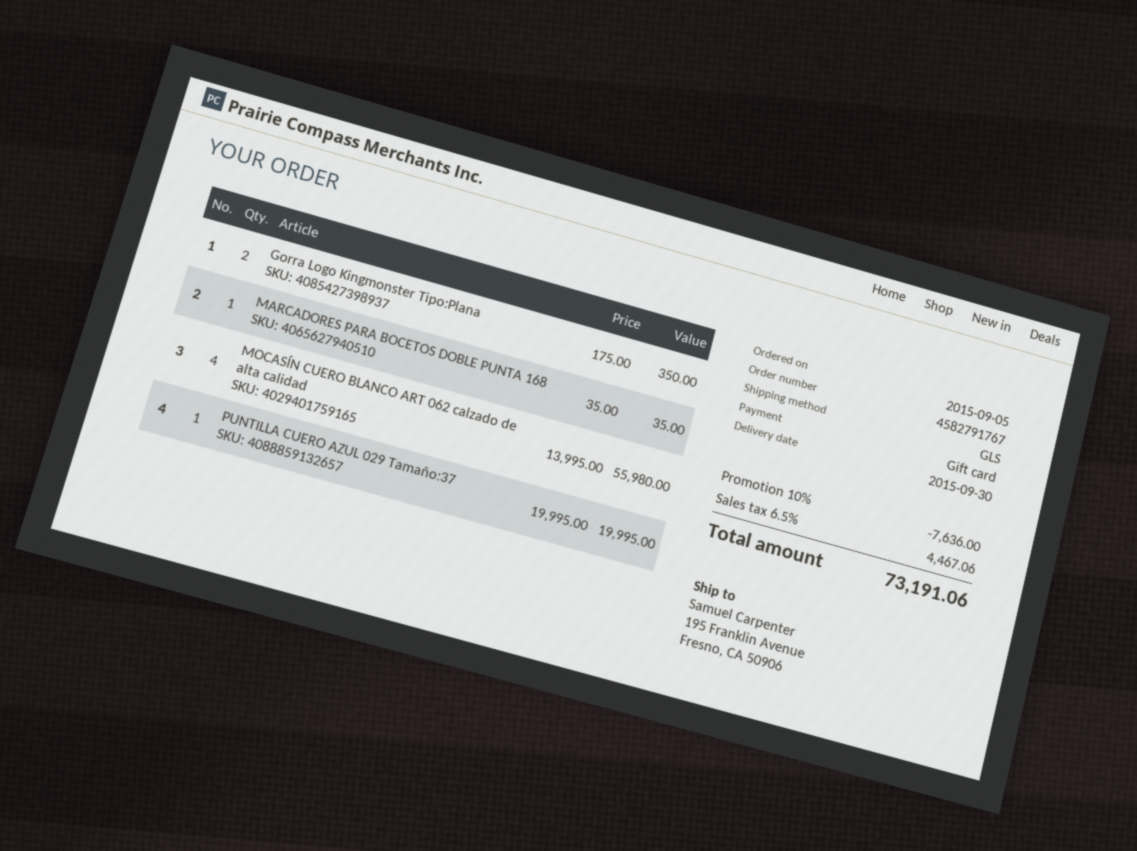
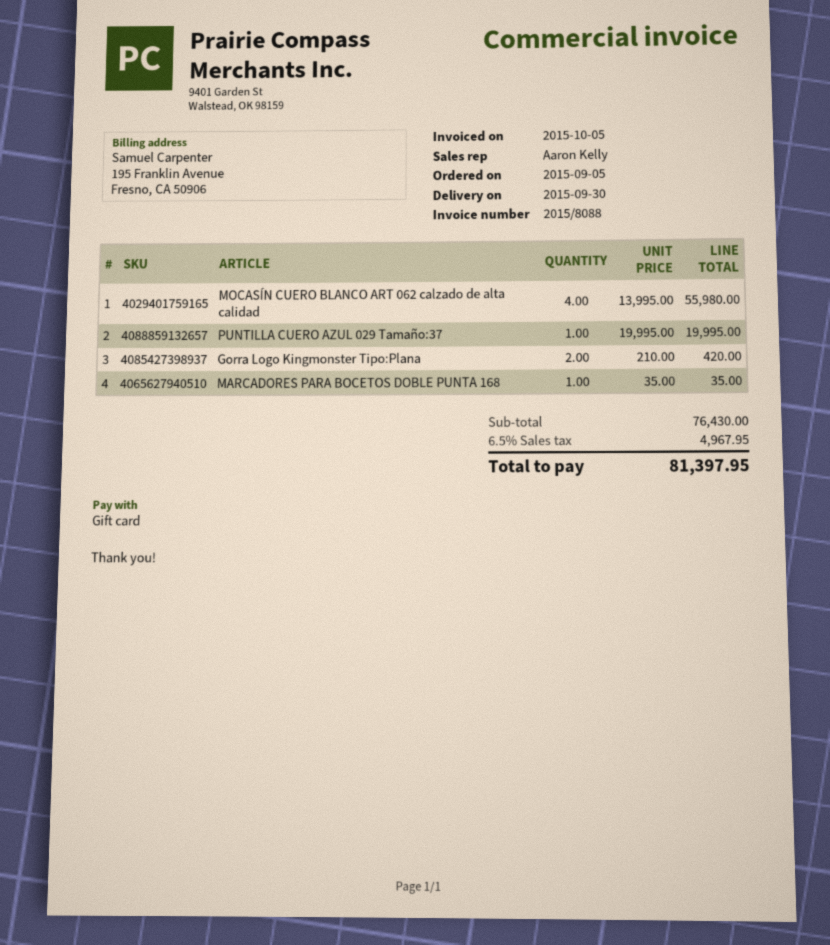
Gorra Logo Kingmonster Tipo:Plana: 2 x 175.00 = 350.00 -> 2 x 210.00 = 420.00
discount: 10% = 7636.00 -> none
tax: 6.5% = 4467.06 -> 6.5% = 4967.95
total: 73191.06 -> 81397.95

